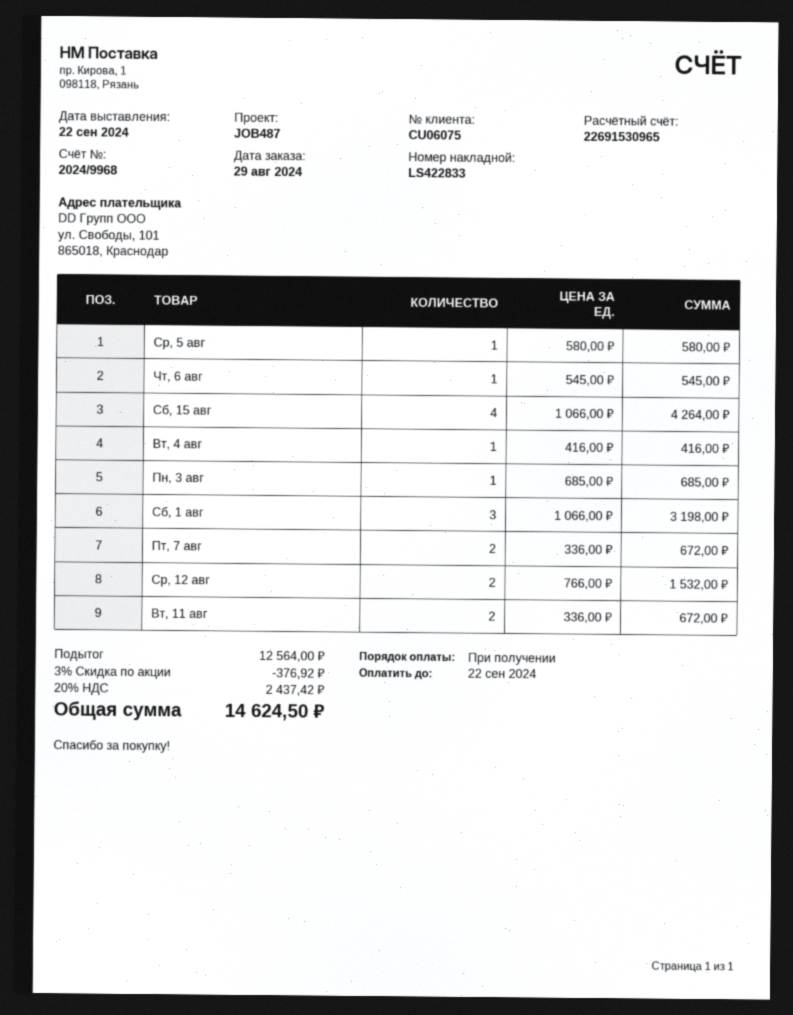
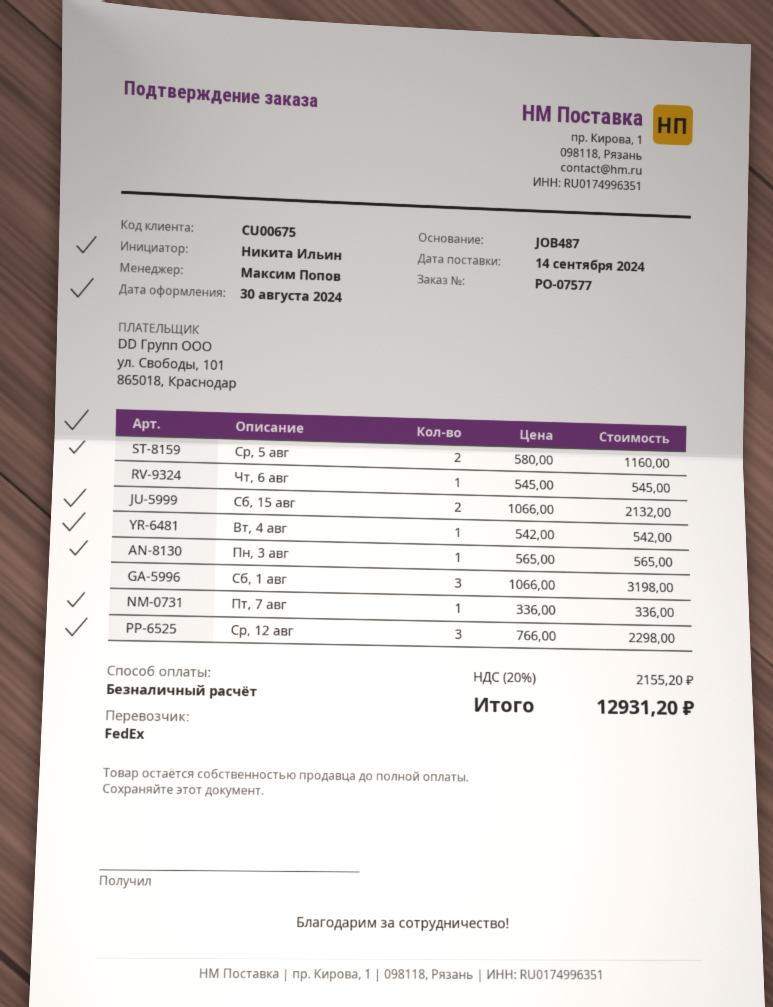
order date: 2024-08-29 -> 2024-08-30
customer number: CU06075 -> CU00675
Ср, 5 авг: 1 x 580.00 = 580.00 -> 2 x 580.00 = 1160.00
Сб, 15 авг: 4 x 1066.00 = 4264.00 -> 2 x 1066.00 = 2132.00
Вт, 4 авг: 1 x 416.00 = 416.00 -> 1 x 542.00 = 542.00
Пн, 3 авг: 1 x 685.00 = 685.00 -> 1 x 565.00 = 565.00
Пт, 7 авг: 2 x 336.00 = 672.00 -> 1 x 336.00 = 336.00
Ср, 12 авг: 2 x 766.00 = 1532.00 -> 3 x 766.00 = 2298.00
Вт, 11 авг: 2 x 336.00 = 672.00 -> none
discount: 3% = 376.92 -> none
tax: 20% = 2437.42 -> 20% = 2155.20
total: 14624.50 -> 12931.20

